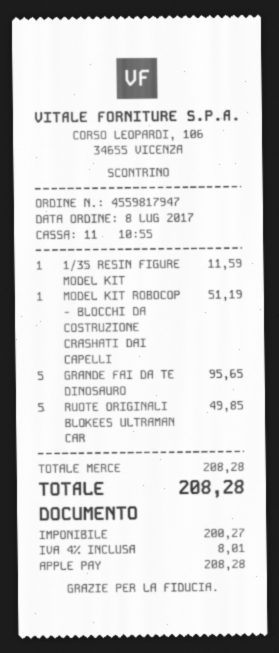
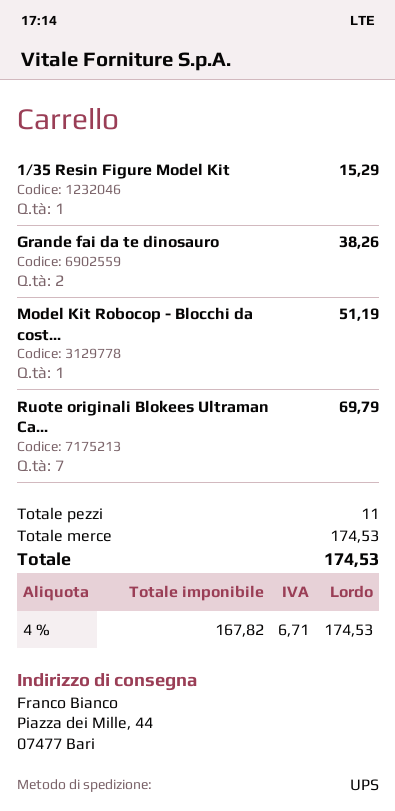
1/35 RESIN FIGURE MODEL KIT: 1 for 11.59 -> 1 for 15.29
GRANDE FAI DA TE DINOSAURO: 5 for 95.65 -> 2 for 38.26
RUOTE ORIGINALI BLOKEES ULTRAMAN CAR: 5 for 49.85 -> 7 for 69.79
subtotal: 208.28 -> 174.53
net: 200.27 -> 167.82
tax: 4% = 8.01 -> 4% = 6.71
total: 208.28 -> 174.53

